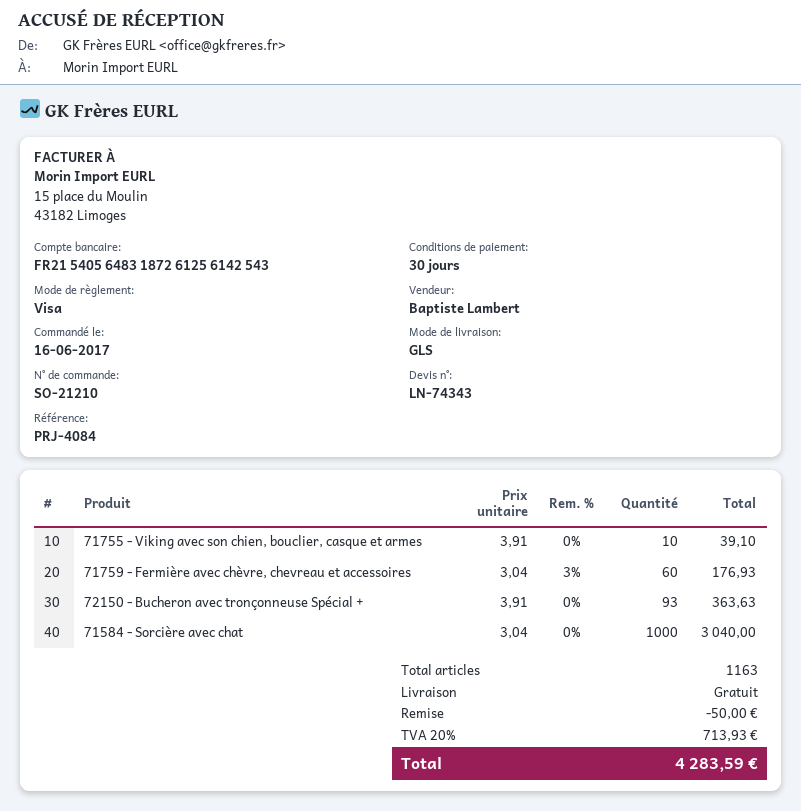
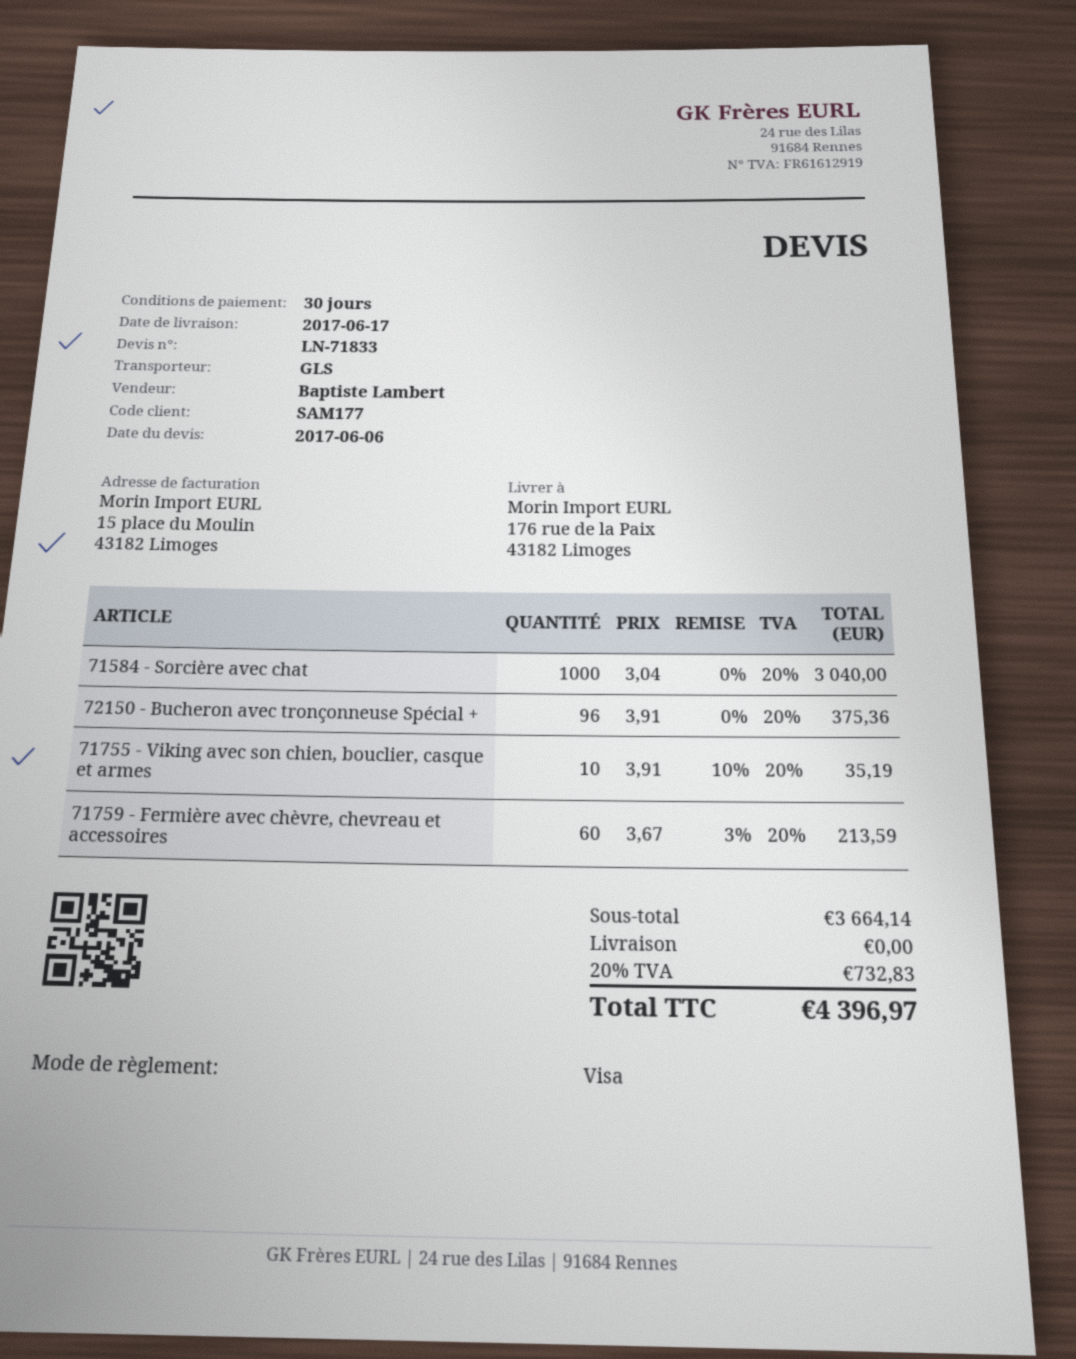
quote number: LN-74343 -> LN-71833
71755 - Viking avec son chien, bouclier, casque et armes: 10 x 3.91 = 39.10 -> 10 x 3.91 - 10% = 35.19
71759 - Fermière avec chèvre, chevreau et accessoires: 60 x 3.04 - 3% = 176.93 -> 60 x 3.67 - 3% = 213.59
72150 - Bucheron avec tronçonneuse Spécial +: 93 x 3.91 = 363.63 -> 96 x 3.91 = 375.36
discount: 50.00 -> none
tax: 20% = 713.93 -> 20% = 732.83
total: 4283.59 -> 4396.97

